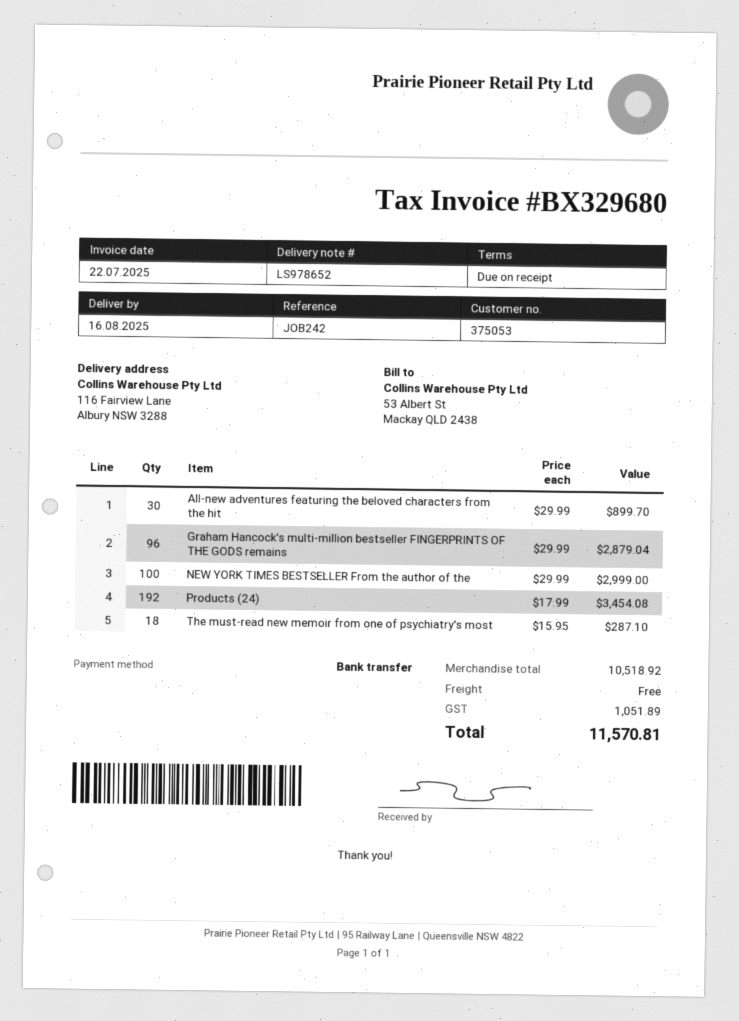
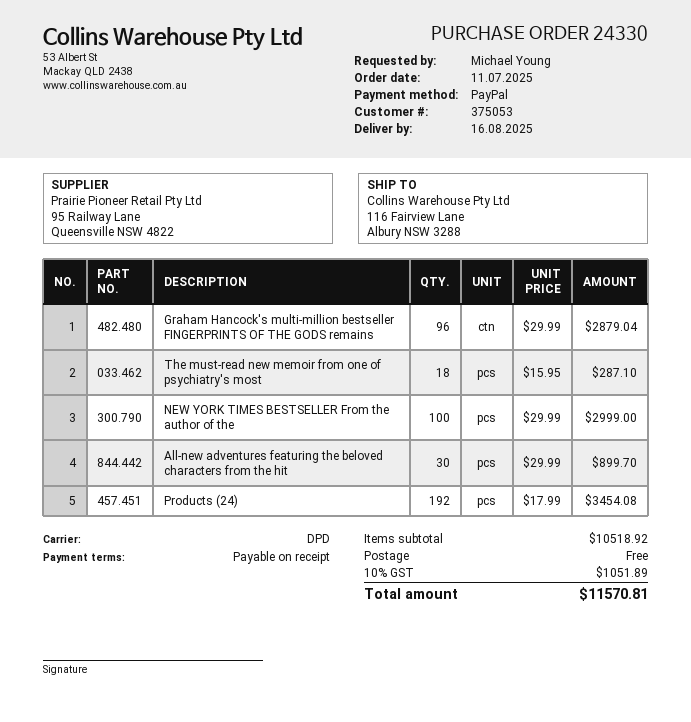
payment method: bank transfer -> PayPal

